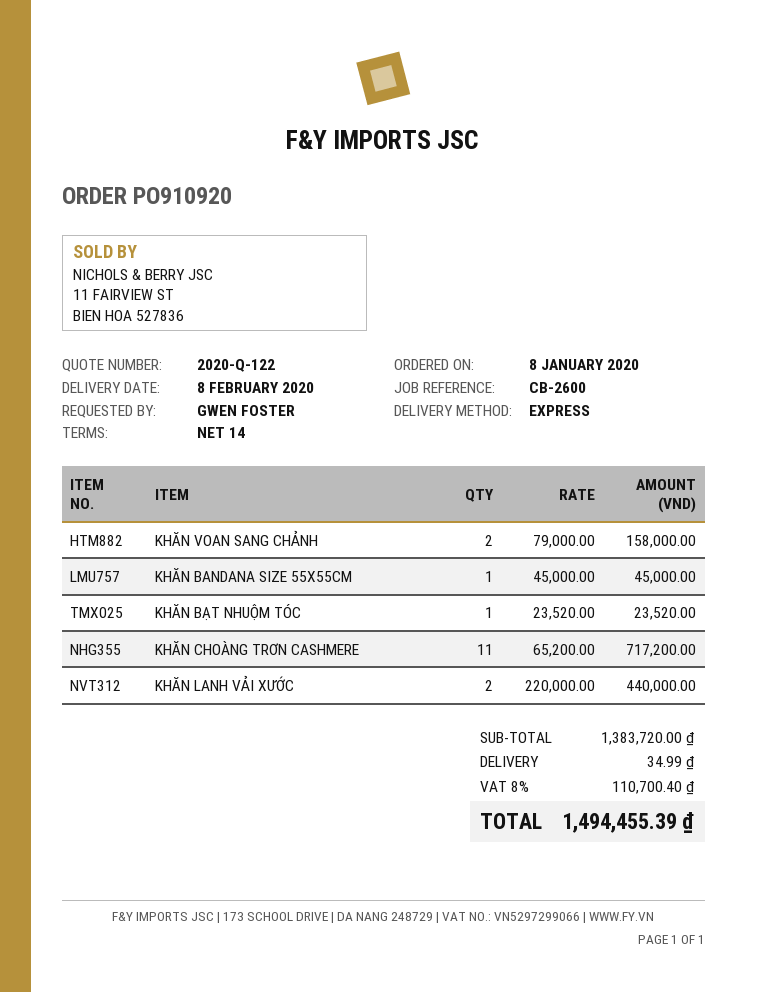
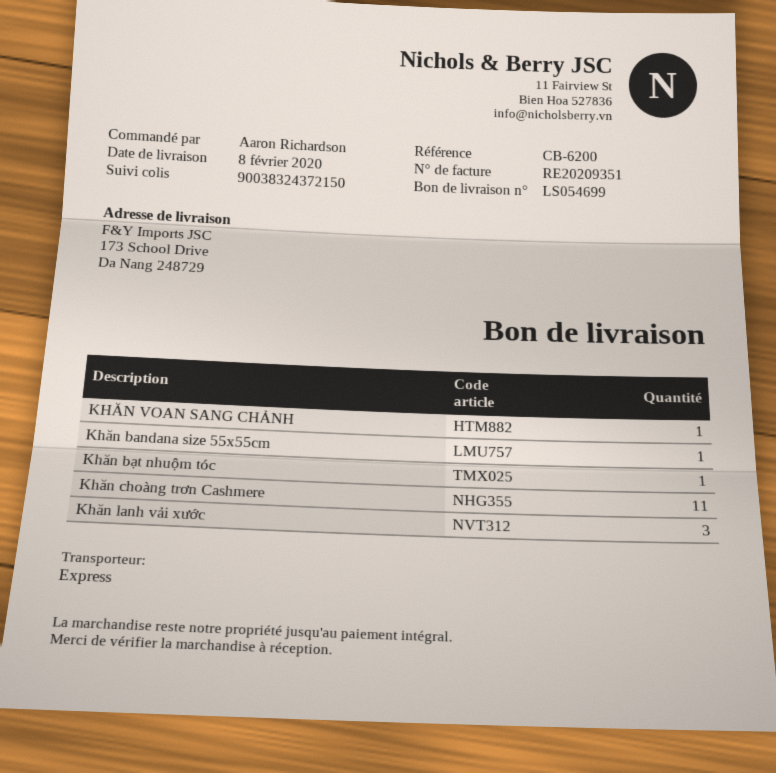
reference: CB-2600 -> CB-6200
ordered by: GWEN FOSTER -> Aaron Richardson
KHĂN VOAN SANG CHẢNH: 2 -> 1
KHĂN LANH VẢI XƯỚC: 2 -> 3

